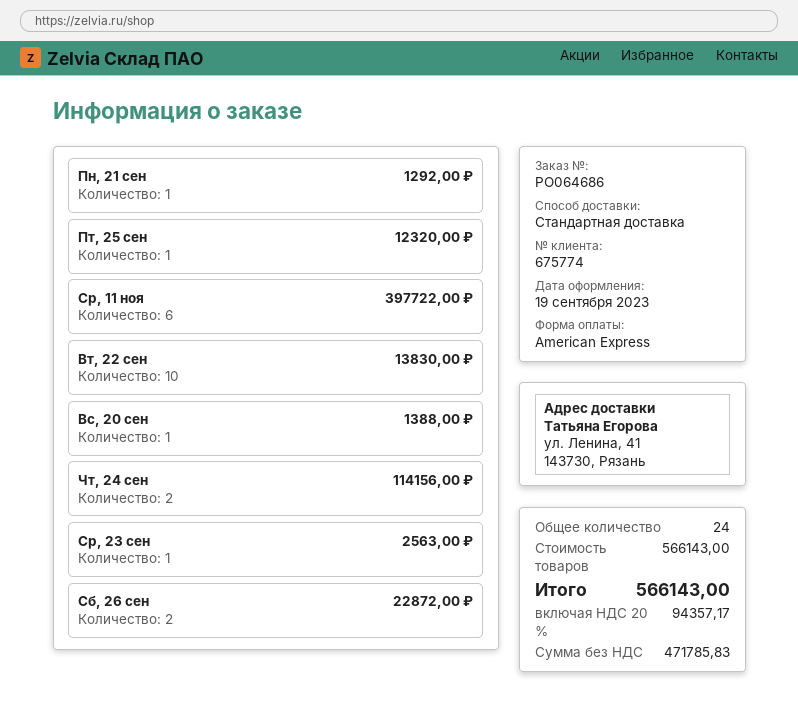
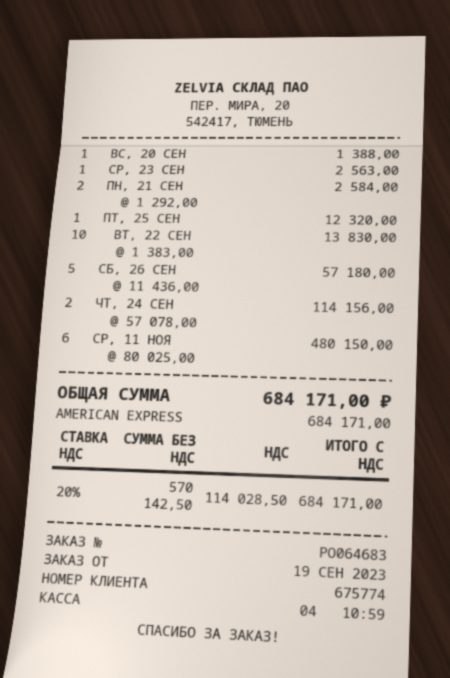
order number: PO064686 -> PO064683
Пн, 21 сен: 1 for 1292.00 -> 2 for 2584.00
Ср, 11 ноя: 6 for 397722.00 -> 6 for 480150.00
Сб, 26 сен: 2 for 22872.00 -> 5 for 57180.00
net: 471785.83 -> 570142.50
tax: 20% = 94357.17 -> 20% = 114028.50
total: 566143.00 -> 684171.00

